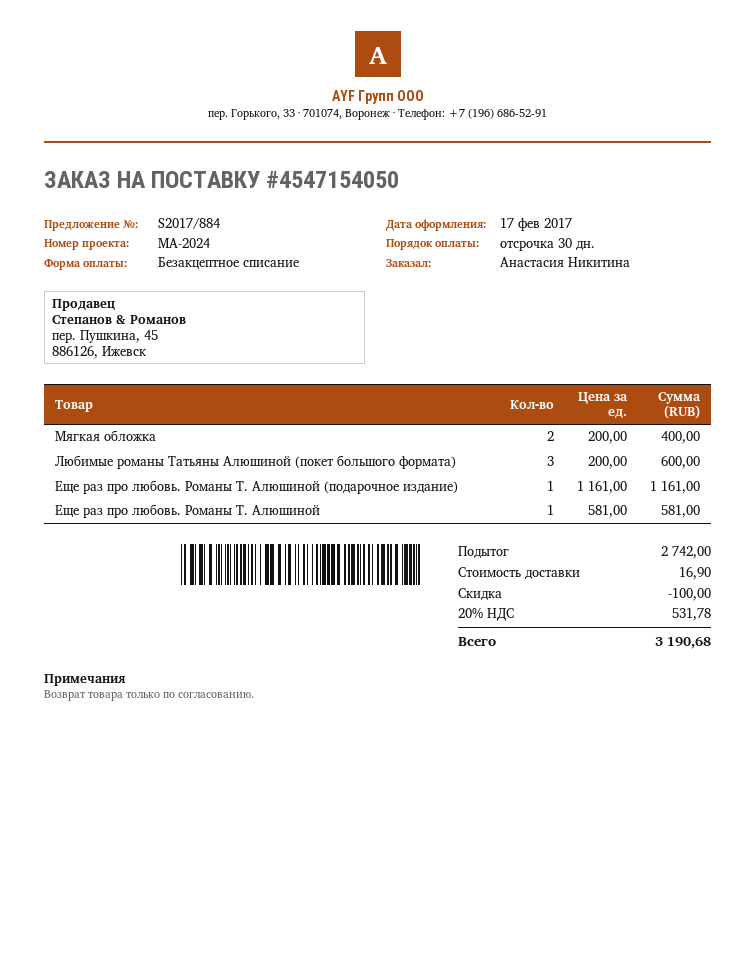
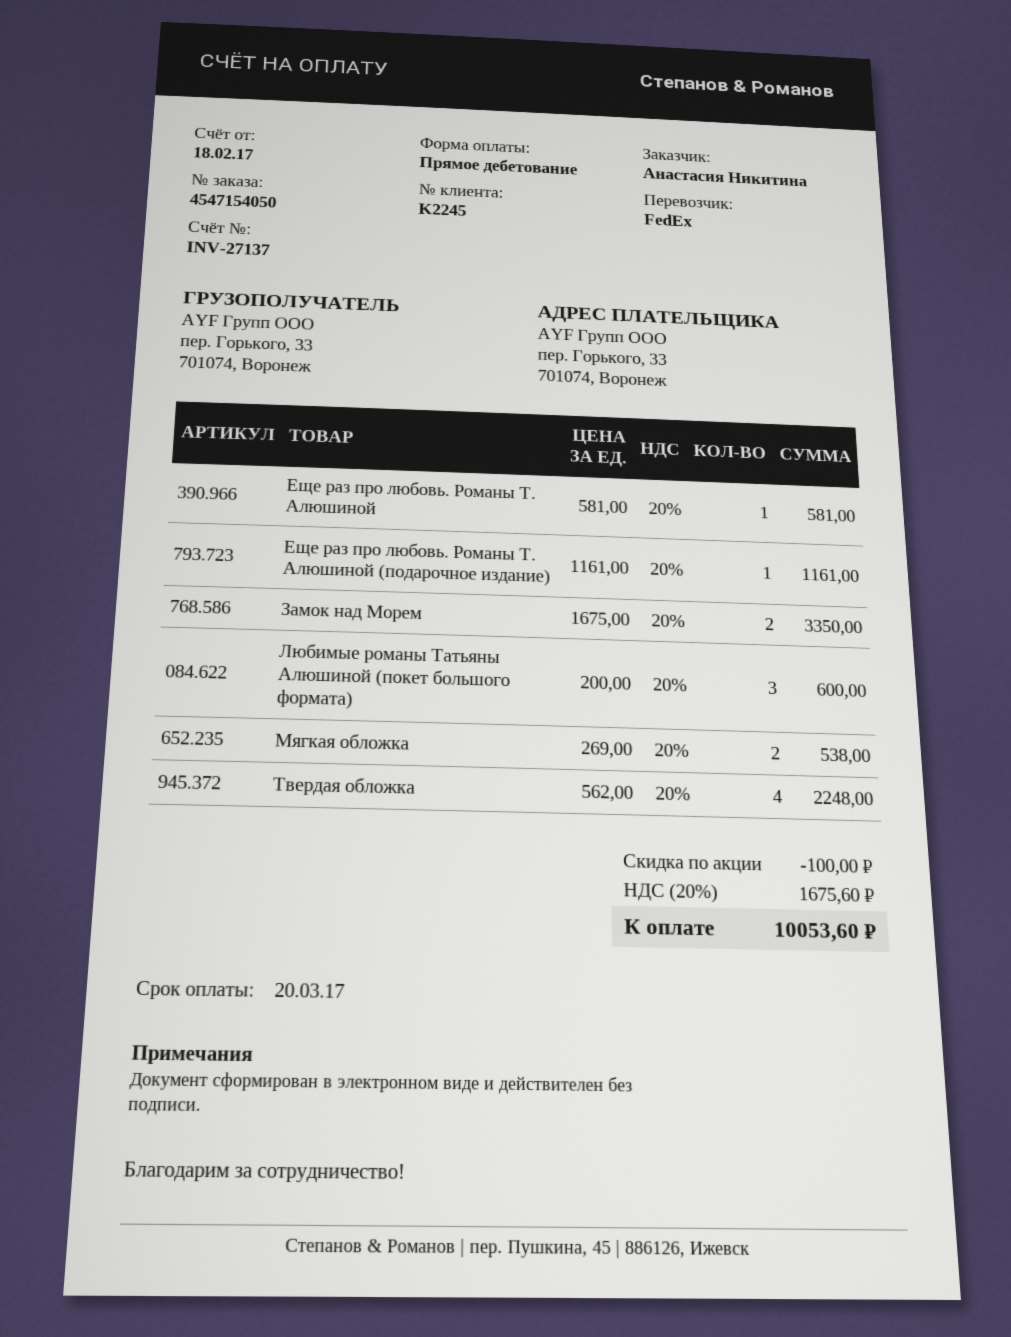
Мягкая обложка: 2 x 200.00 = 400.00 -> 2 x 269.00 = 538.00
Замок над Морем: none -> 2 x 1675.00 = 3350.00
Твердая обложка: none -> 4 x 562.00 = 2248.00
shipping: 16.90 -> none
tax: 20% = 531.78 -> 20% = 1675.60
total: 3190.68 -> 10053.60

